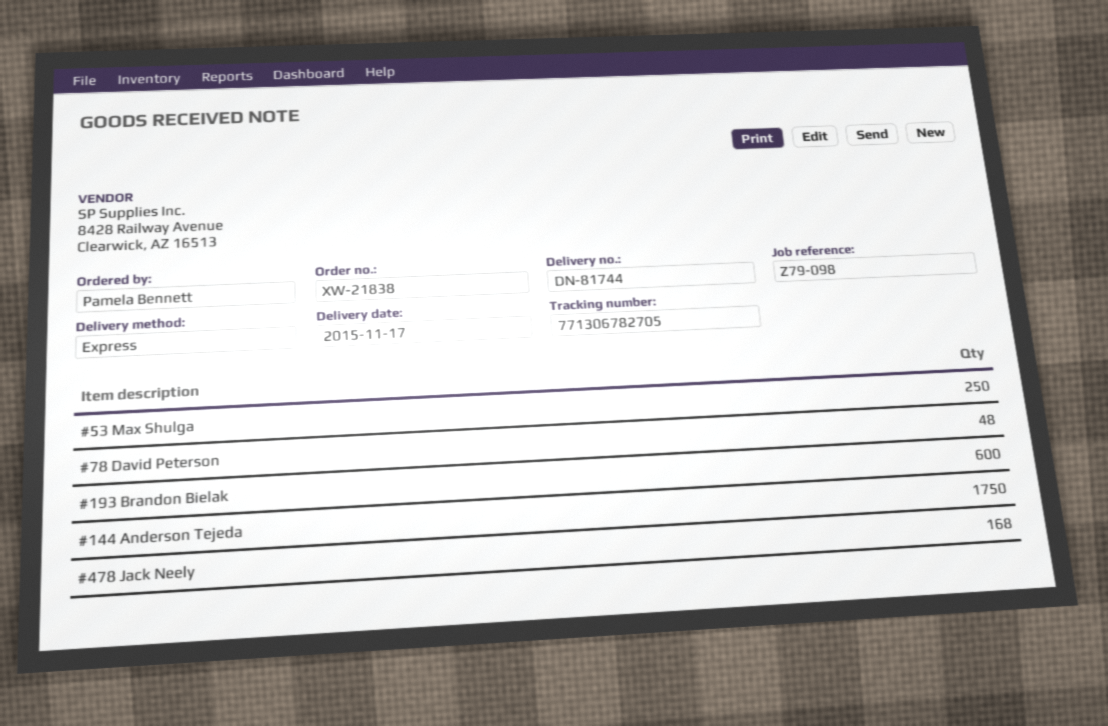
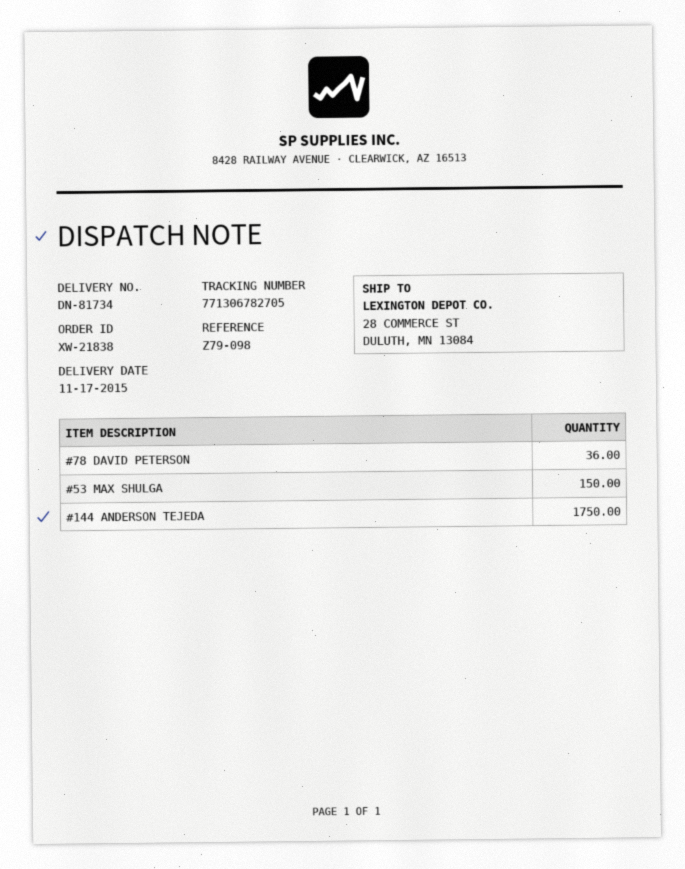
delivery note number: DN-81744 -> DN-81734
#53 Max Shulga: 250 -> 150
#78 David Peterson: 48 -> 36
#193 Brandon Bielak: 600 -> none
#478 Jack Neely: 168 -> none

